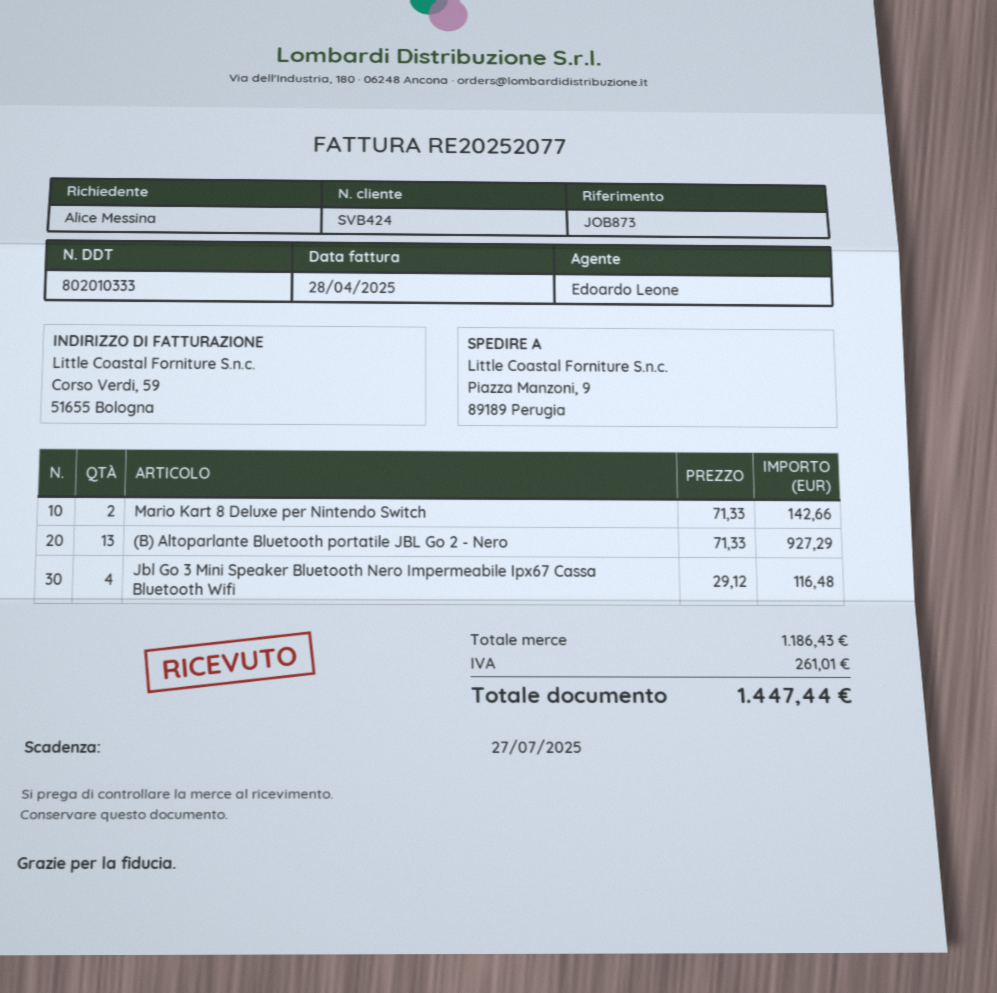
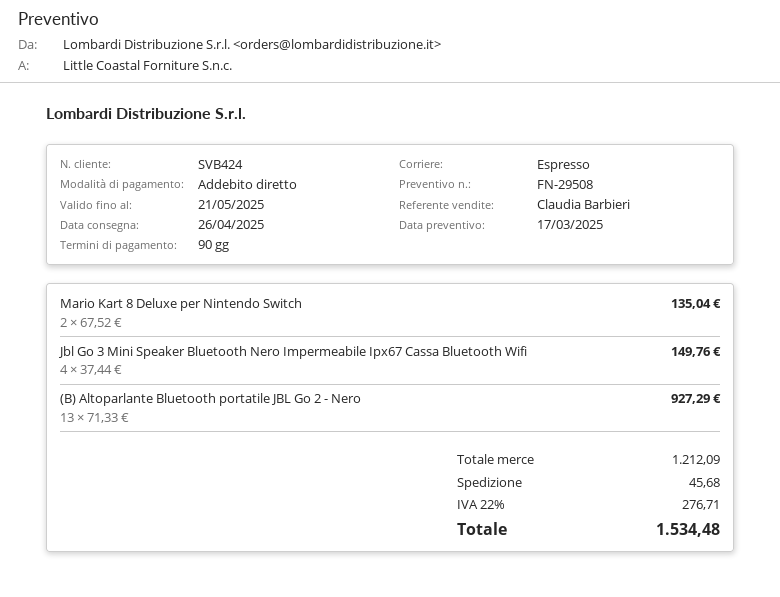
sales rep: Edoardo Leone -> Claudia Barbieri
Mario Kart 8 Deluxe per Nintendo Switch: 2 x 71.33 = 142.66 -> 2 x 67.52 = 135.04
Jbl Go 3 Mini Speaker Bluetooth Nero Impermeabile Ipx67 Cassa Bluetooth Wifi: 4 x 29.12 = 116.48 -> 4 x 37.44 = 149.76
subtotal: 1186.43 -> 1212.09
shipping: none -> 45.68
tax: 261.01 -> 276.71
total: 1447.44 -> 1534.48

